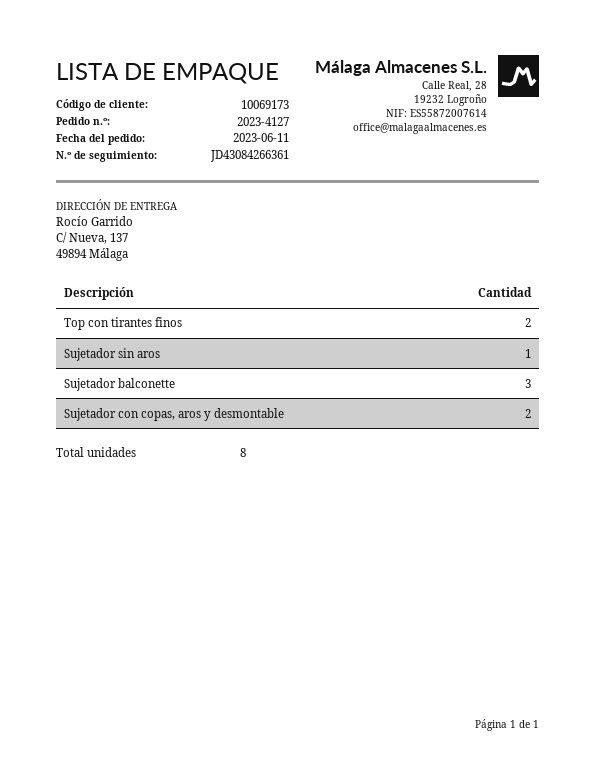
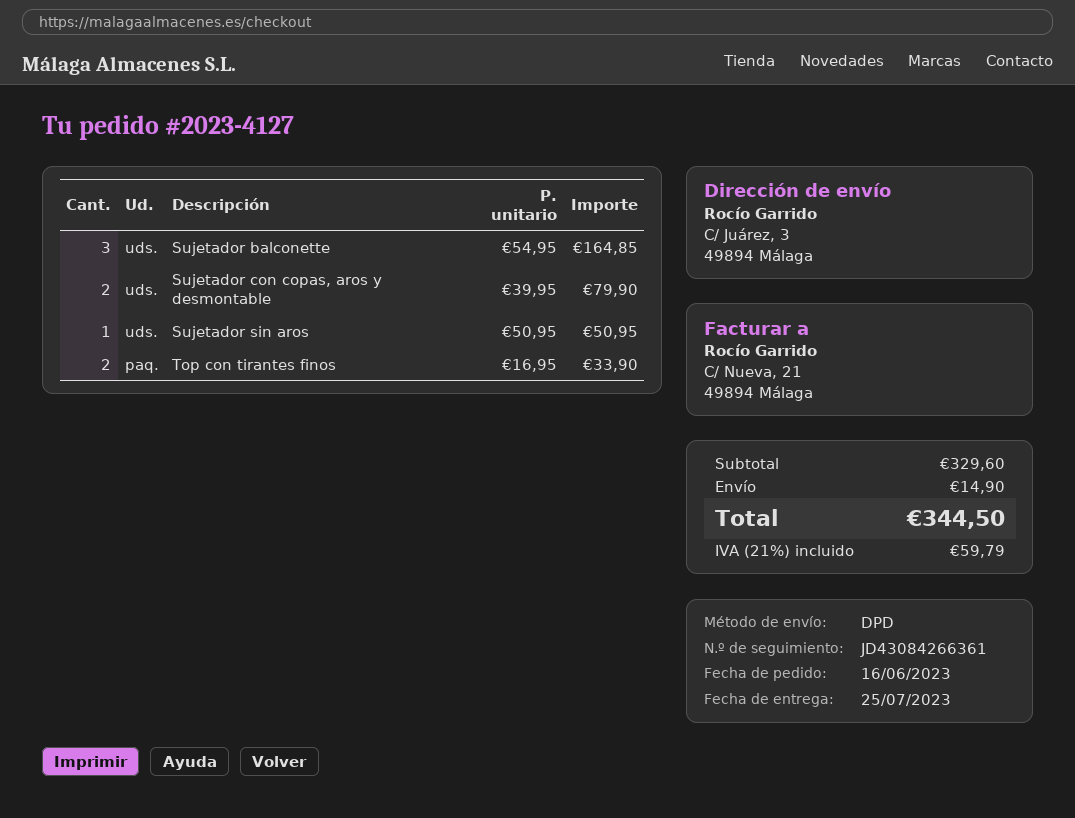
order date: 2023-06-11 -> 2023-06-16
ship to: C/ Nueva, 137, 49894 Málaga -> C/ Juárez, 3, 49894 Málaga

